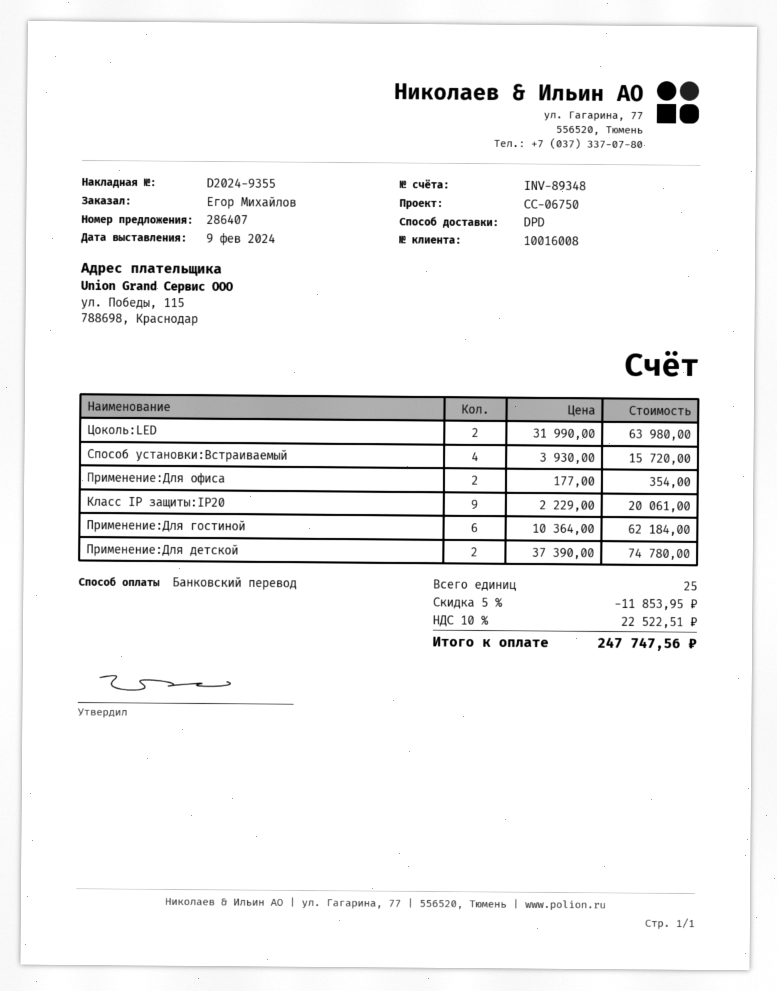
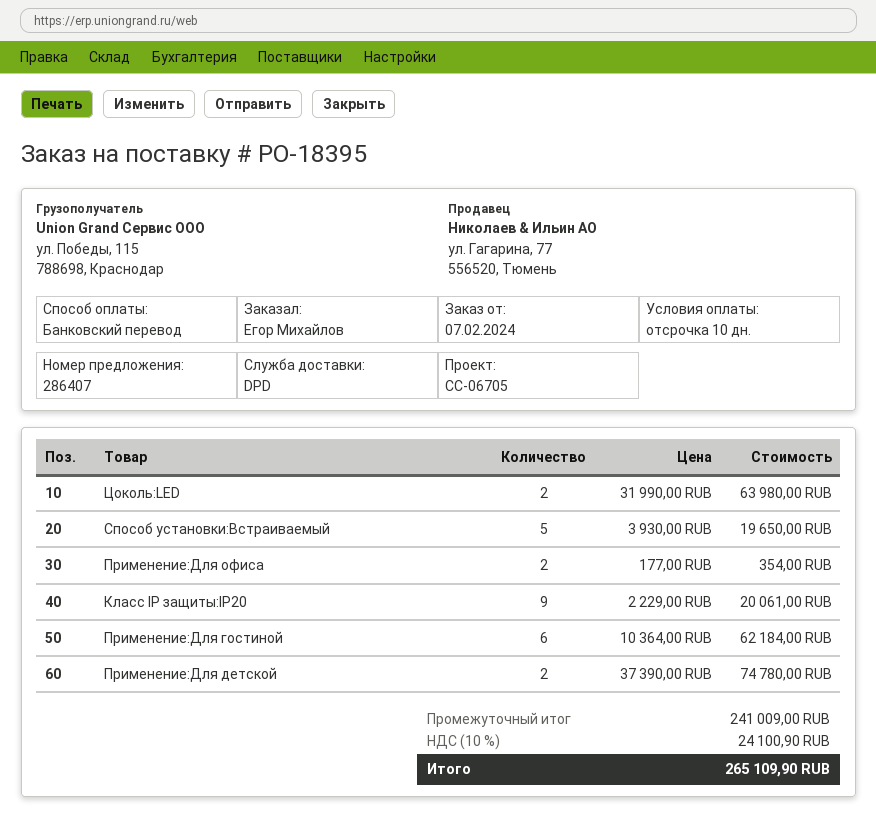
reference: CC-06750 -> CC-06705
Способ установки:Встраиваемый: 4 x 3930.00 = 15720.00 -> 5 x 3930.00 = 19650.00
discount: 5% = 11853.95 -> none
tax: 10% = 22522.51 -> 10% = 24100.90
total: 247747.56 -> 265109.90

